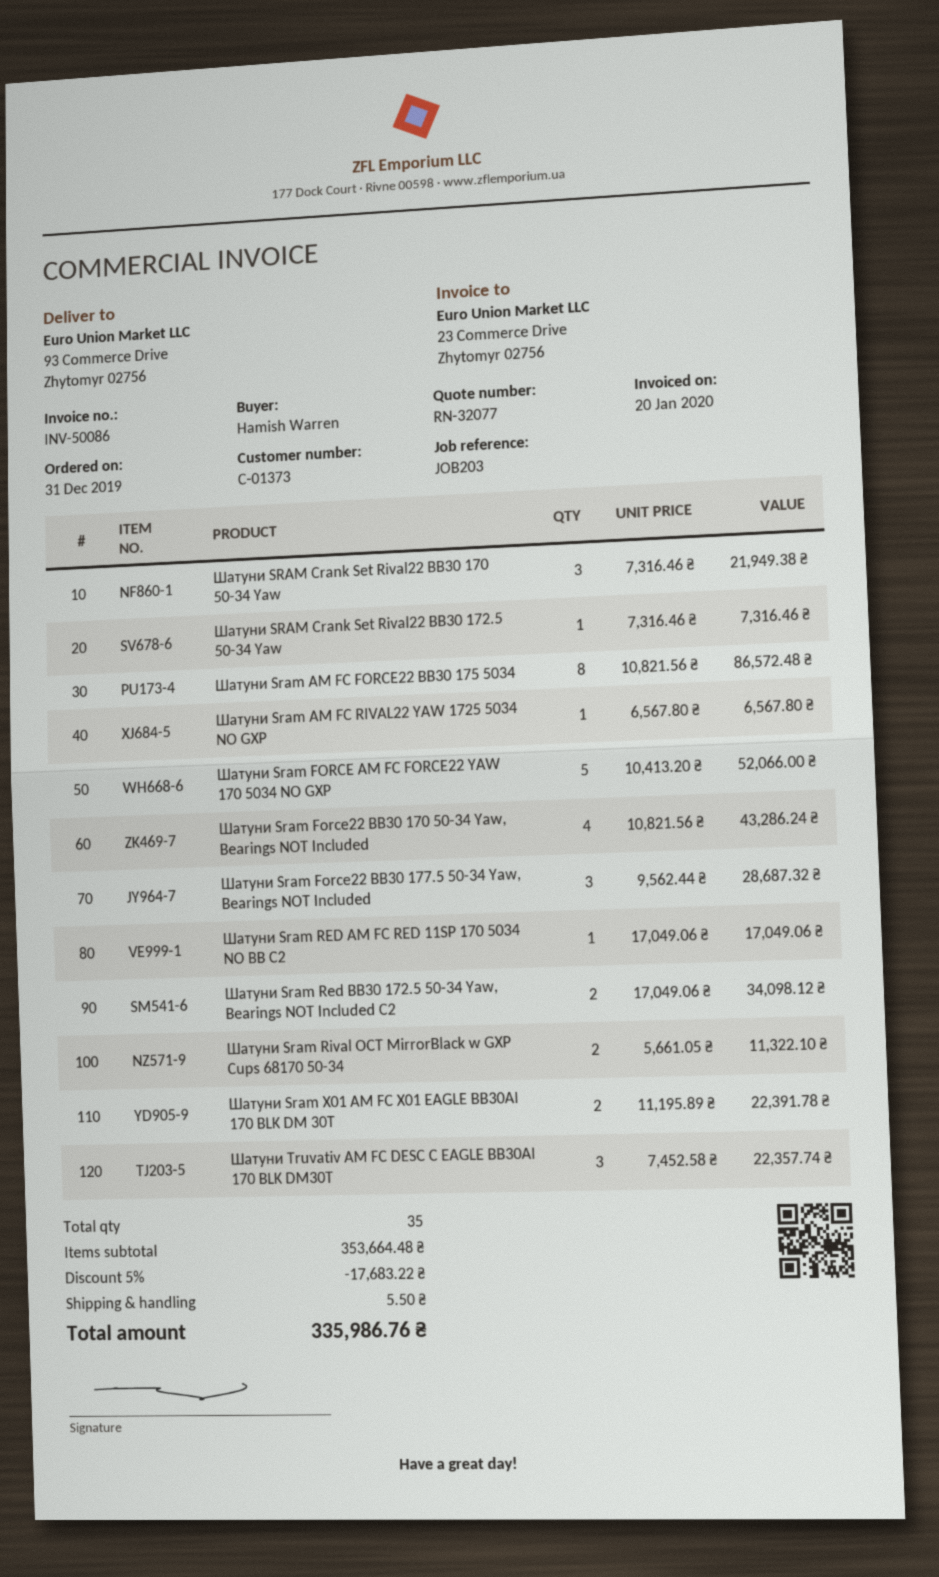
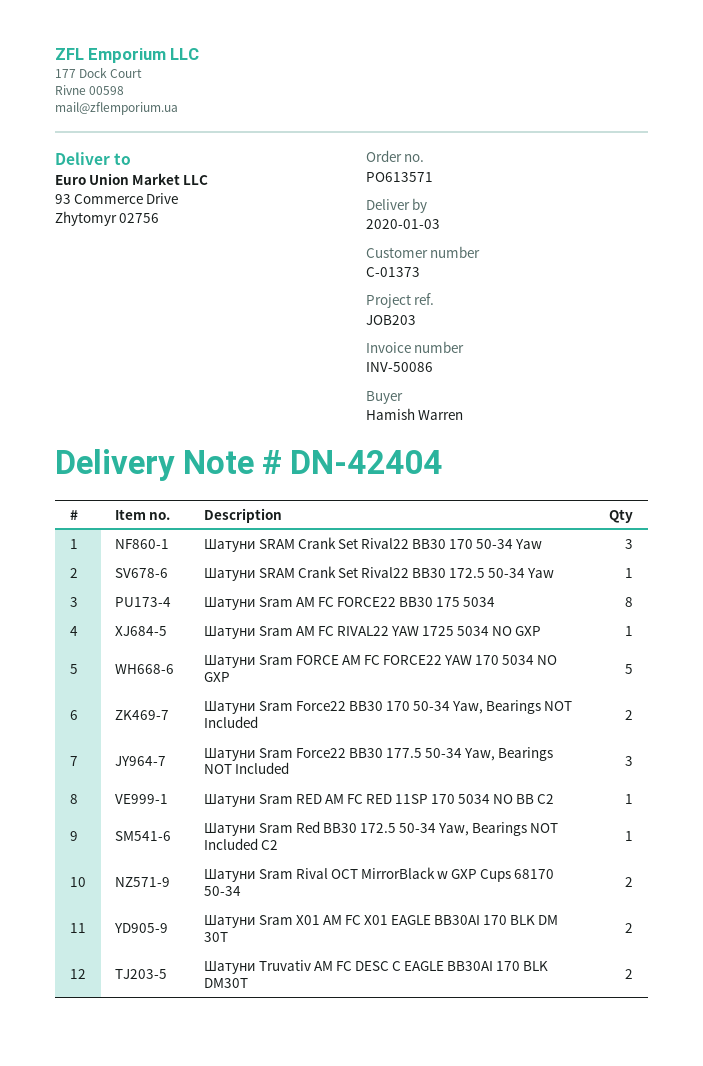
Шатуни Sram Force22 BB30 170 50-34 Yaw, Bearings NOT Included: 4 -> 2
Шатуни Sram Red BB30 172.5 50-34 Yaw, Bearings NOT Included C2: 2 -> 1
Шатуни Truvativ AM FC DESC C EAGLE BB30AI 170 BLK DM30T: 3 -> 2

